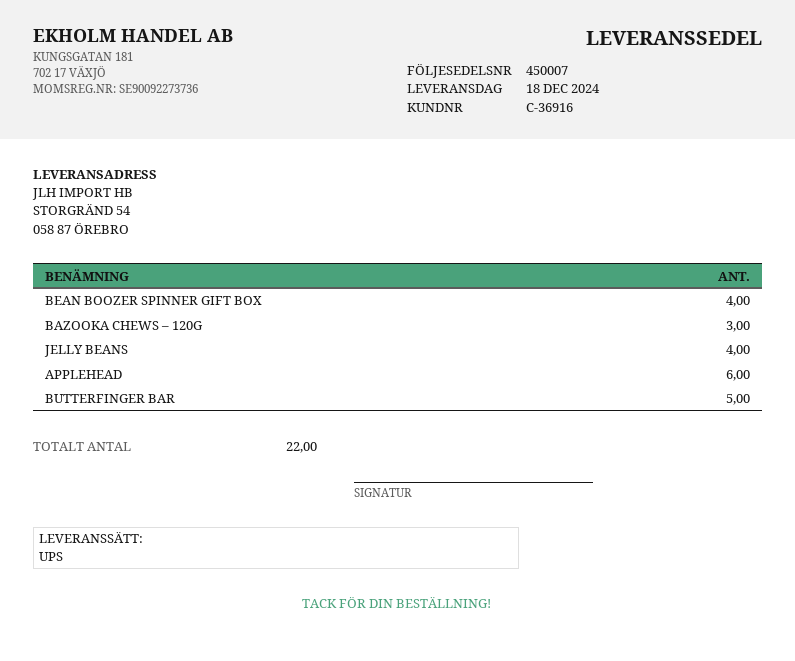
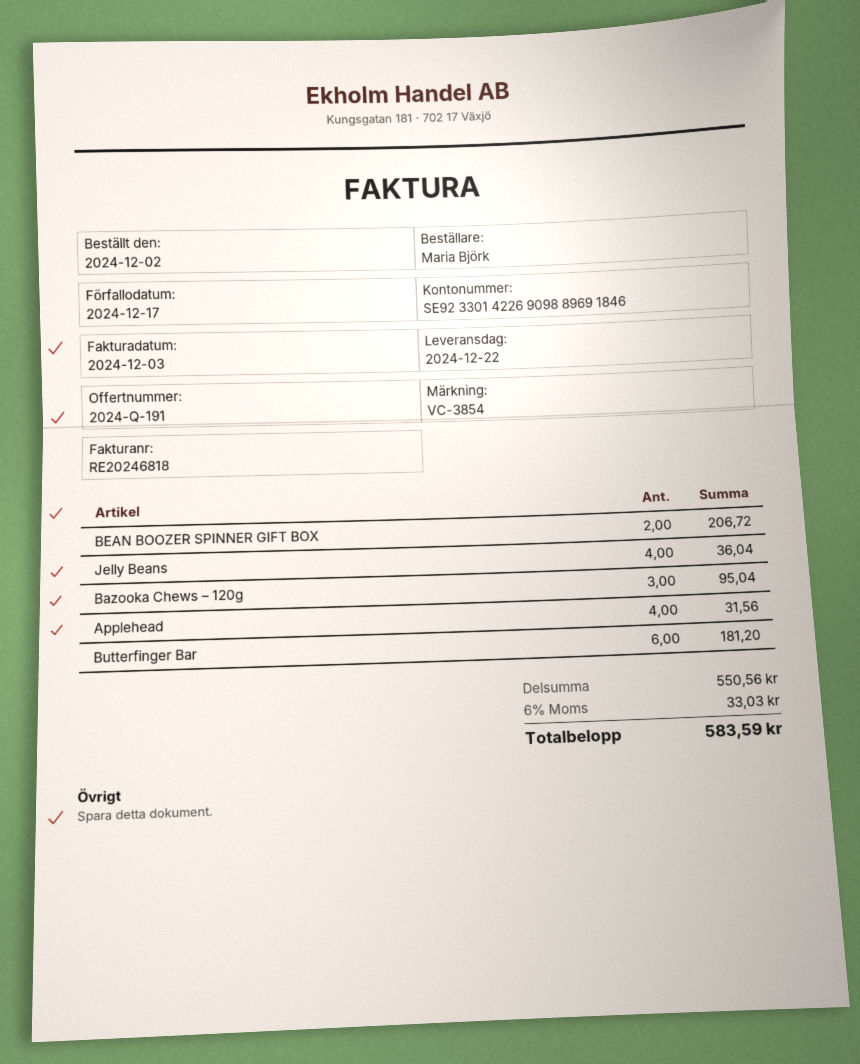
delivery date: 2024-12-18 -> 2024-12-22
BEAN BOOZER SPINNER GIFT BOX: 4 -> 2
APPLEHEAD: 6 -> 4
BUTTERFINGER BAR: 5 -> 6

